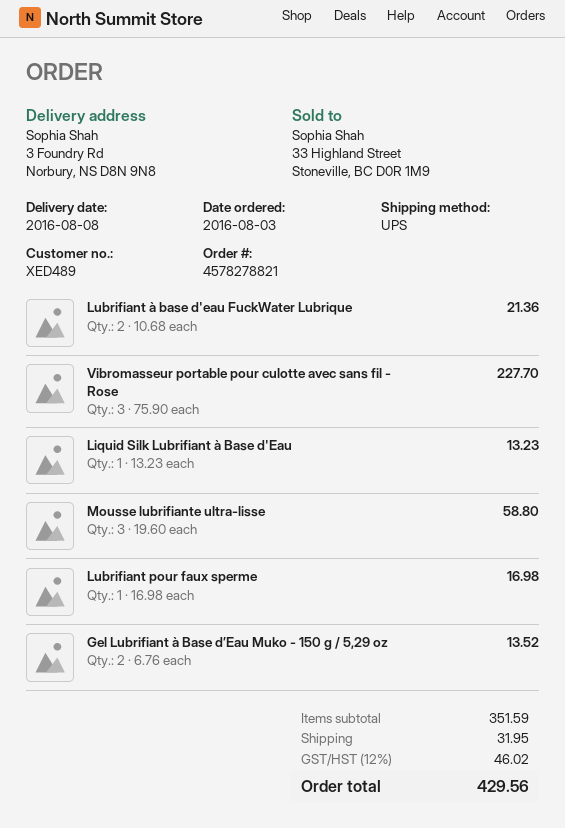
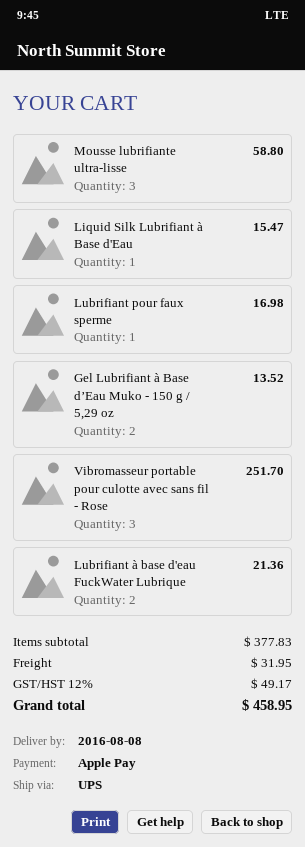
Vibromasseur portable pour culotte avec sans fil - Rose: 3 for 227.70 -> 3 for 251.70
Liquid Silk Lubrifiant à Base d'Eau: 1 for 13.23 -> 1 for 15.47
subtotal: 351.59 -> 377.83
tax: 12% = 46.02 -> 12% = 49.17
total: 429.56 -> 458.95

